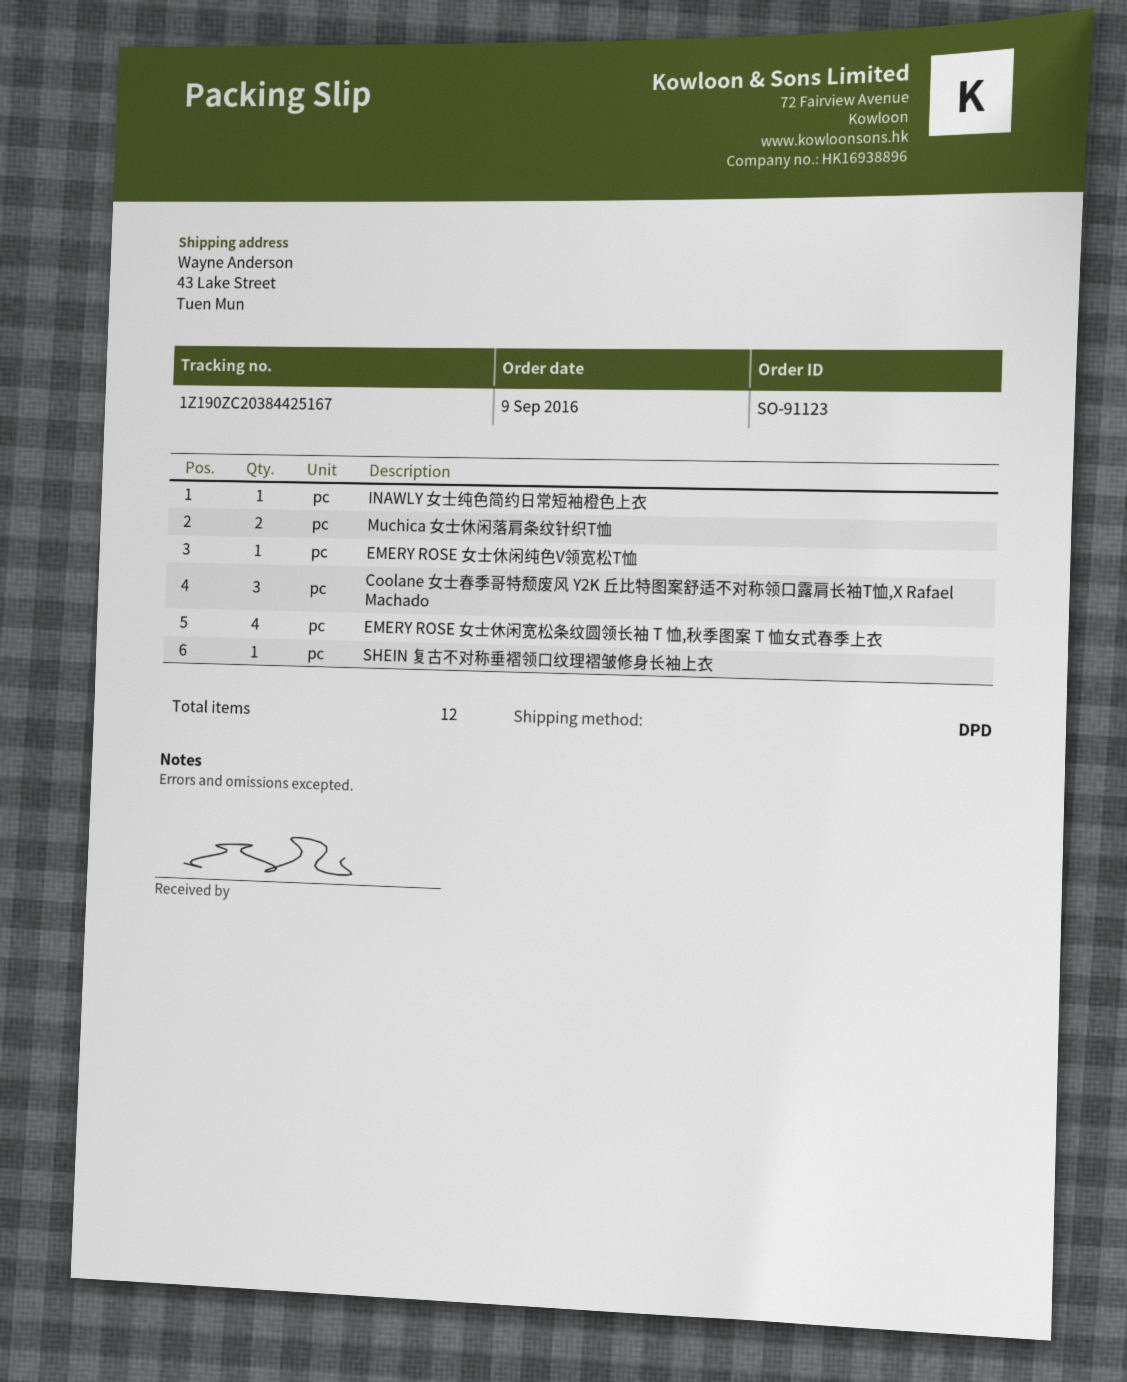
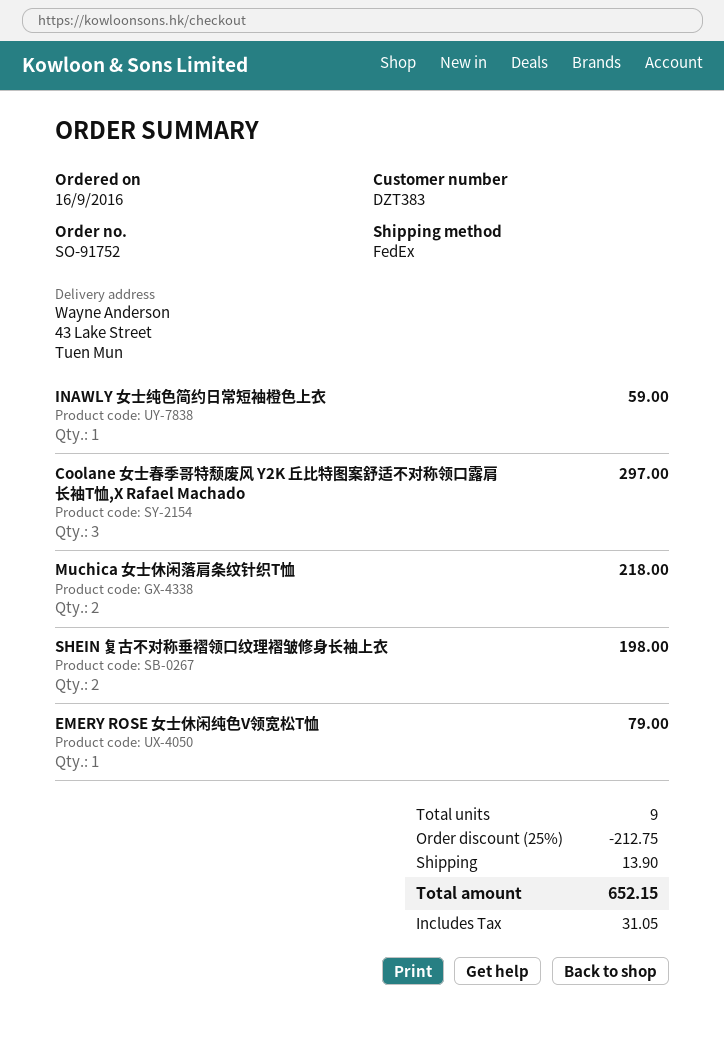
order number: SO-91123 -> SO-91752
order date: 2016-09-09 -> 2016-09-16
shipping method: DPD -> FedEx
EMERY ROSE 女士休闲宽松条纹圆领长袖 T 恤,秋季图案 T 恤女式春季上衣: 4 -> none
SHEIN 复古不对称垂褶领口纹理褶皱修身长袖上衣: 1 -> 2
total quantity: 12 -> 9

